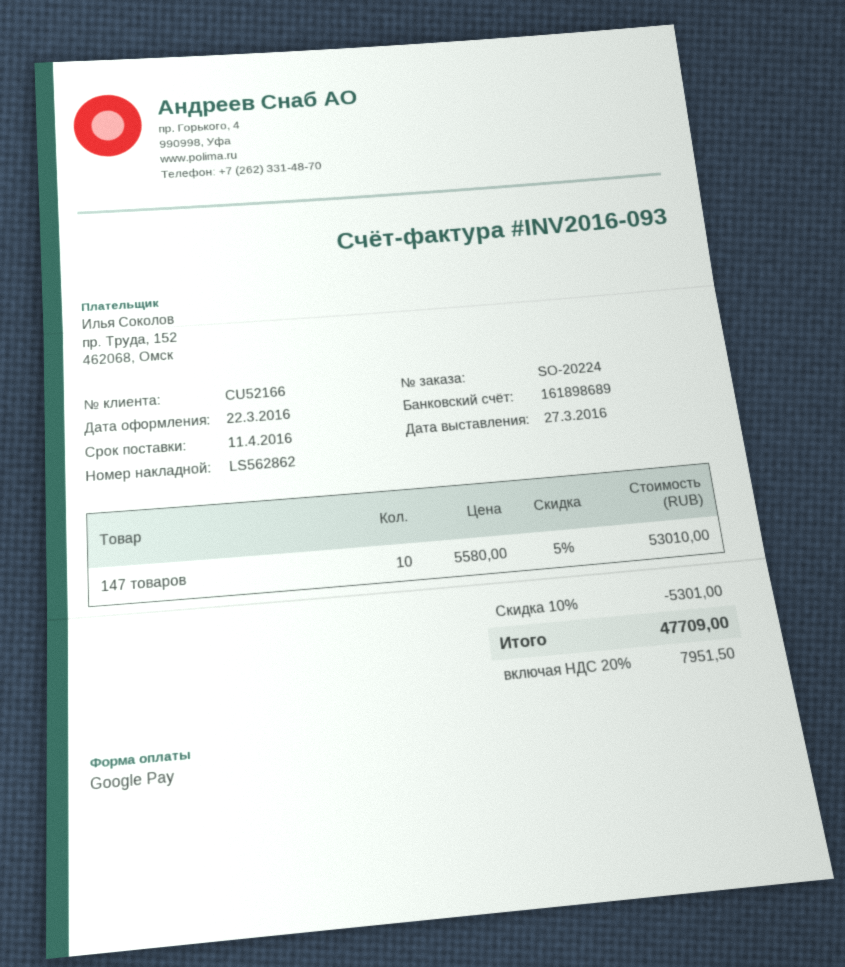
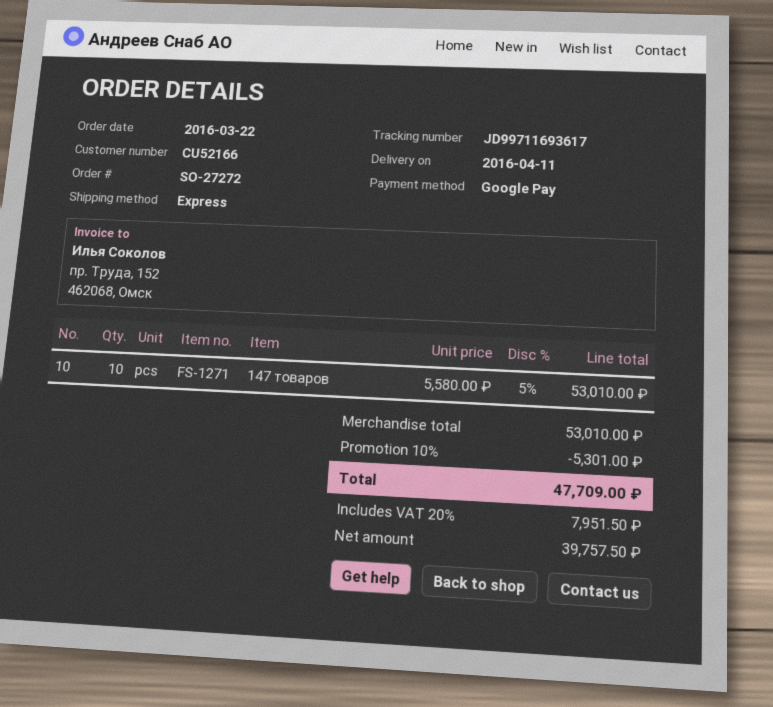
order number: SO-20224 -> SO-27272

